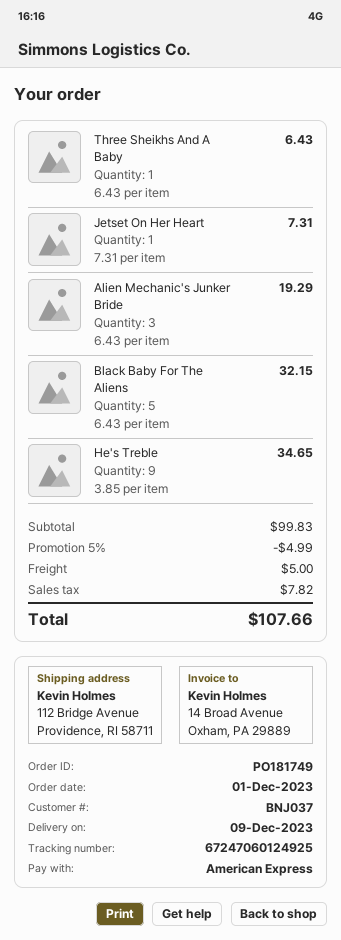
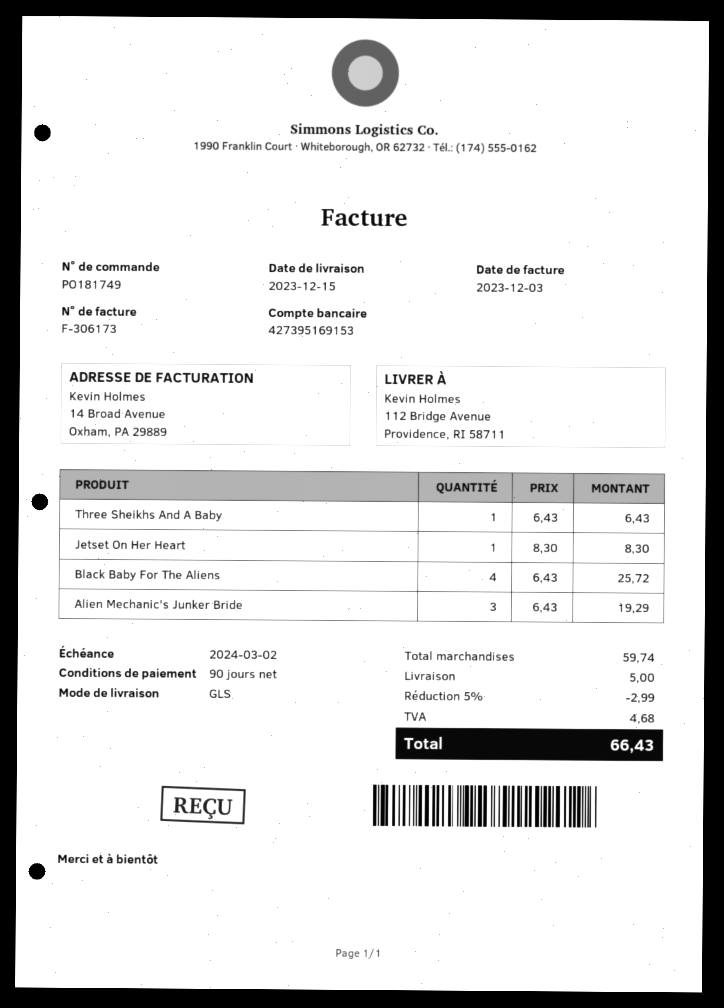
delivery date: 2023-12-09 -> 2023-12-15
Jetset On Her Heart: 1 x 7.31 = 7.31 -> 1 x 8.30 = 8.30
Black Baby For The Aliens: 5 x 6.43 = 32.15 -> 4 x 6.43 = 25.72
He's Treble: 9 x 3.85 = 34.65 -> none
subtotal: 99.83 -> 59.74
discount: 5% = 4.99 -> 5% = 2.99
tax: 7.82 -> 4.68
total: 107.66 -> 66.43

